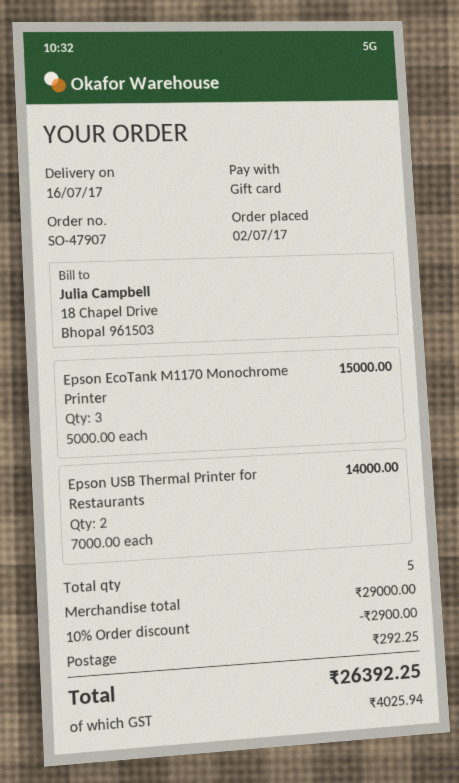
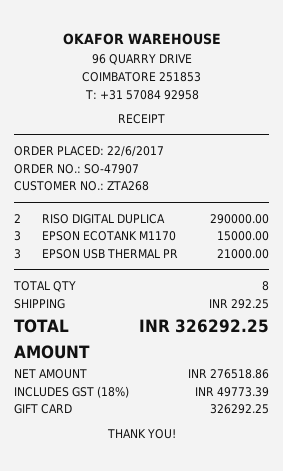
order date: 2017-07-02 -> 2017-06-22
Epson USB Thermal Printer for Restaurants: 2 for 14000.00 -> 3 for 21000.00
RISO DIGITAL DUPLICA: none -> 2 for 290000.00
total quantity: 5 -> 8
discount: 10% = 2900.00 -> none
tax: 4025.94 -> 49773.39
total: 26392.25 -> 326292.25

